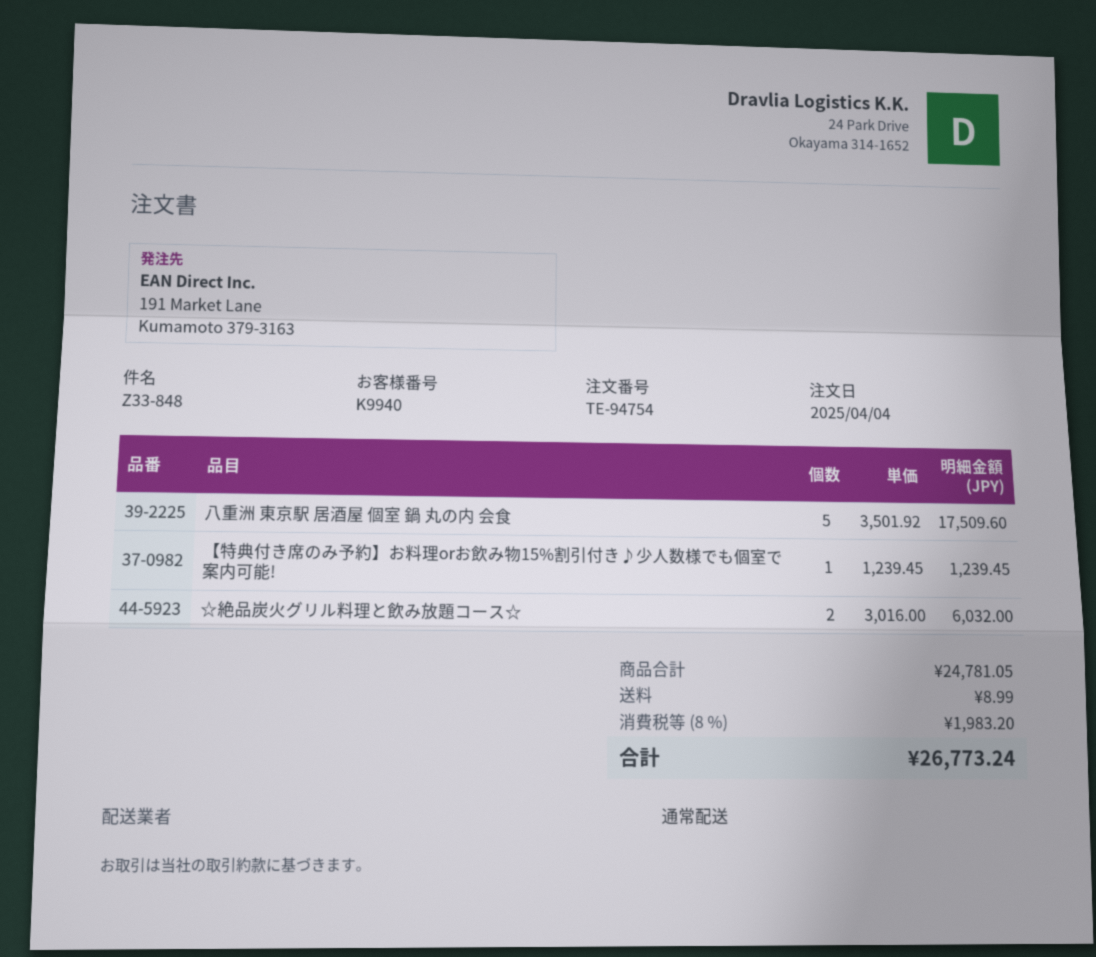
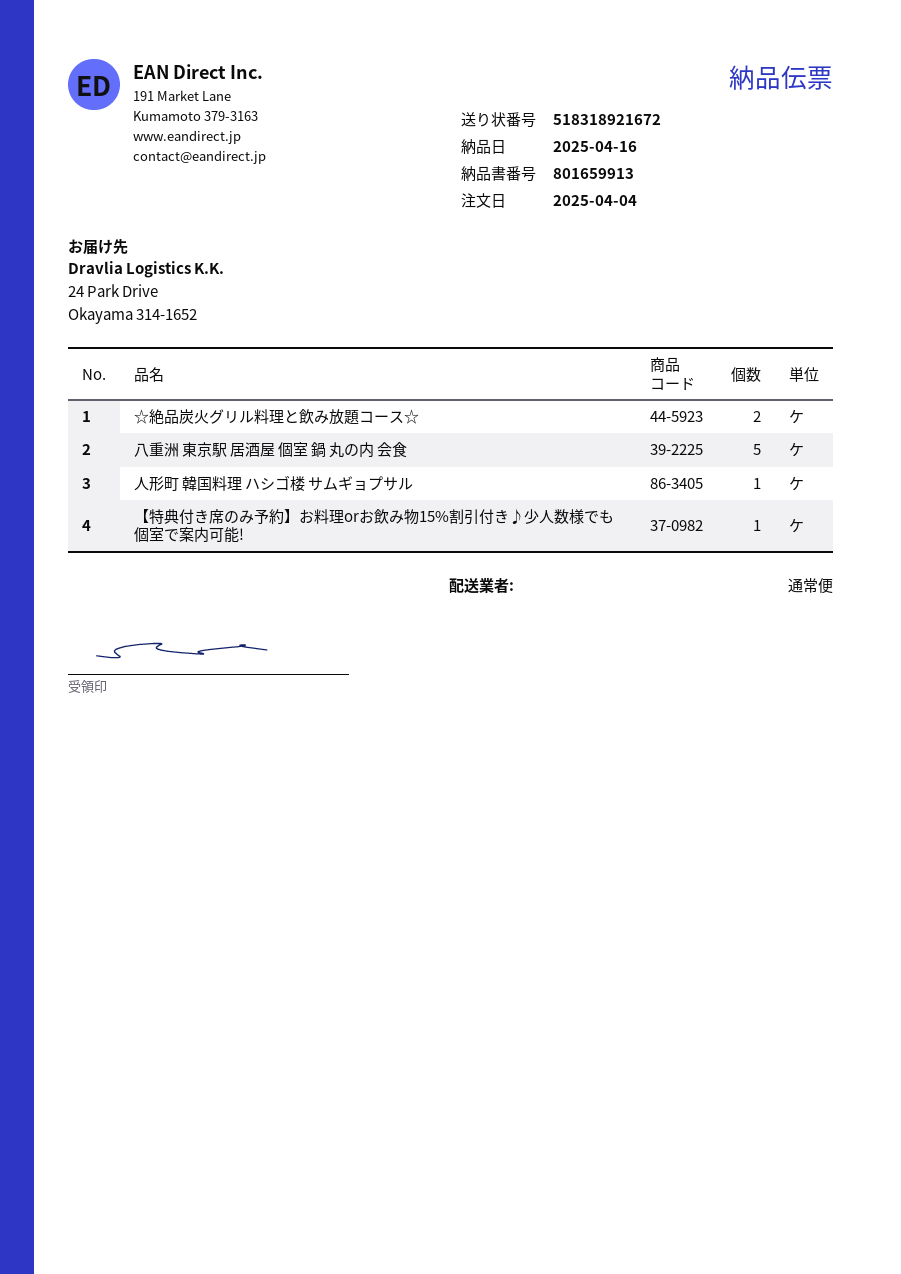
人形町 韓国料理 ハシゴ楼 サムギョプサル: none -> 1

